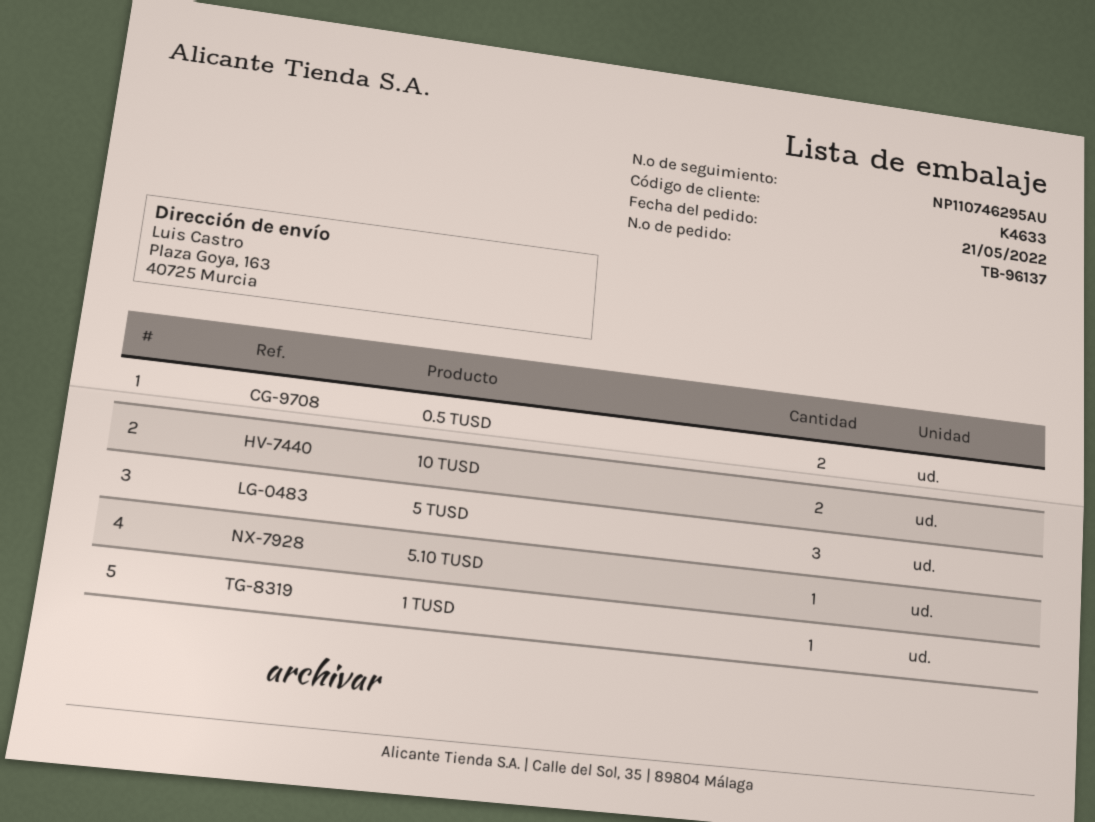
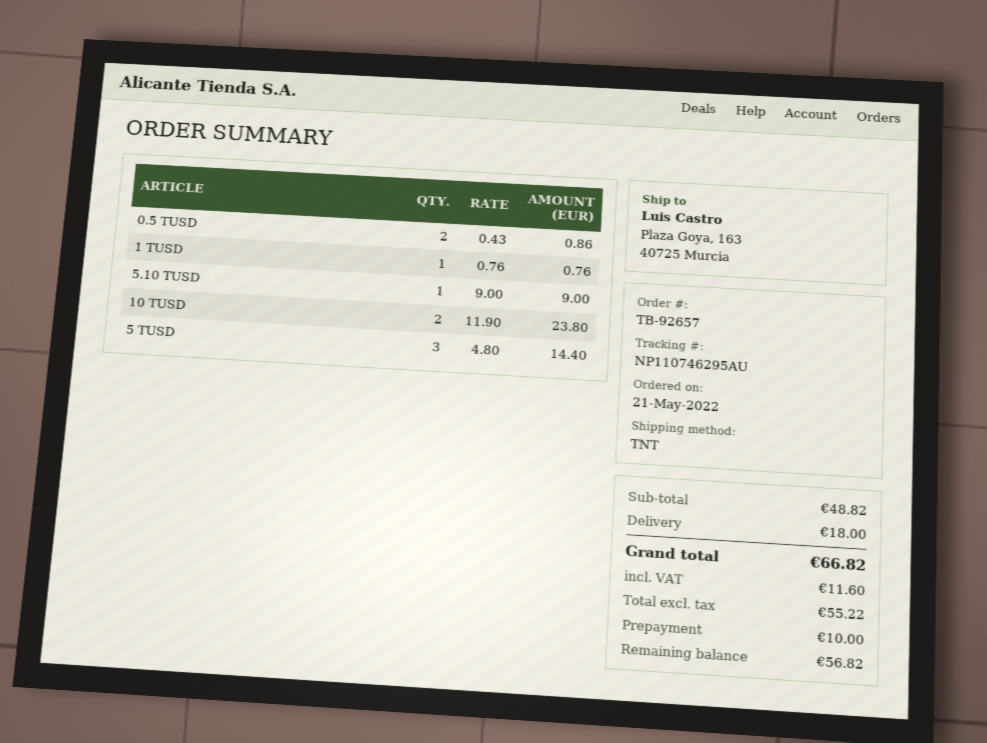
order number: TB-96137 -> TB-92657

